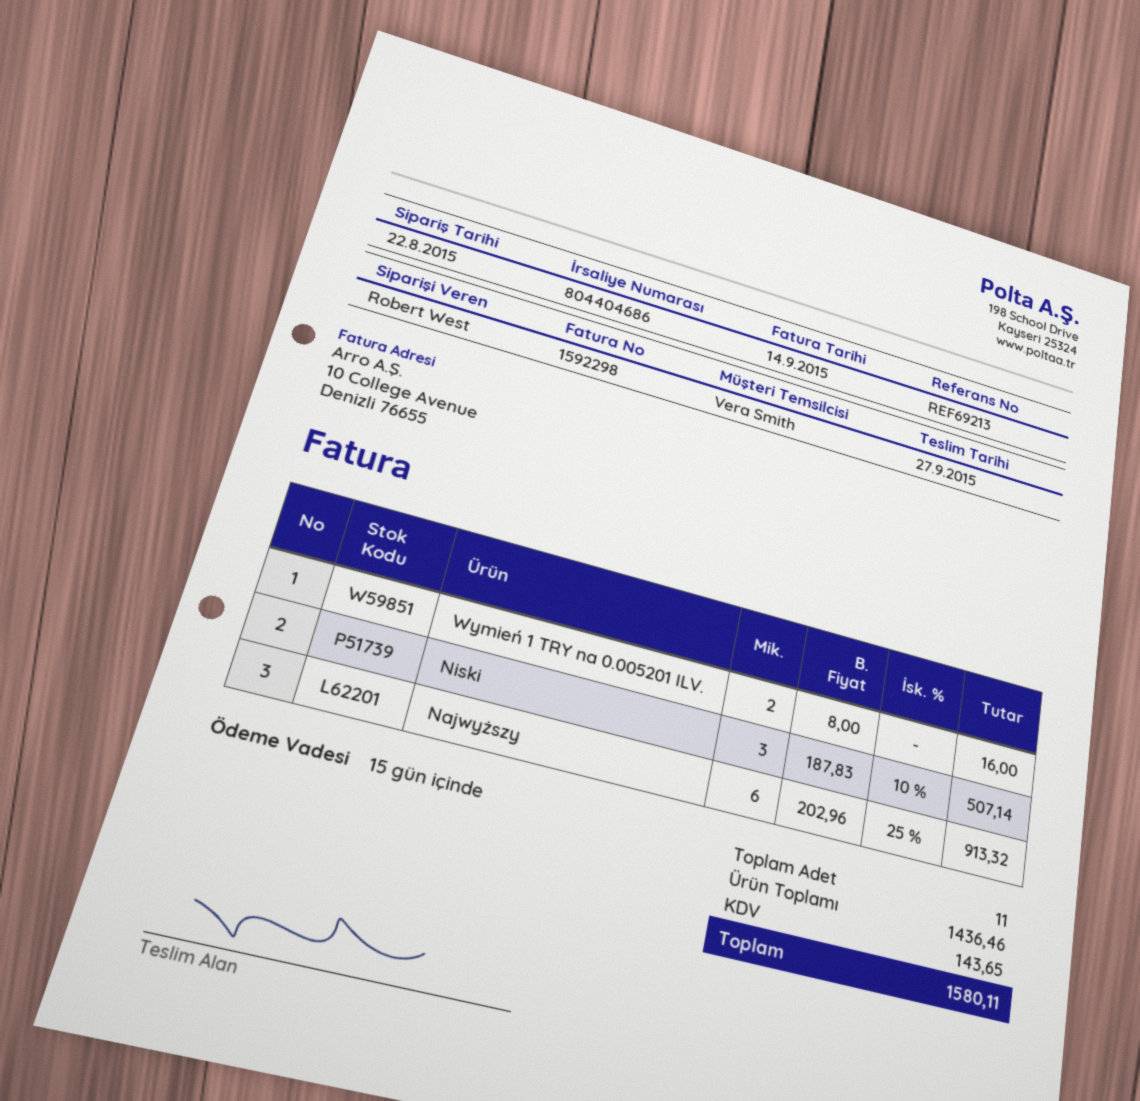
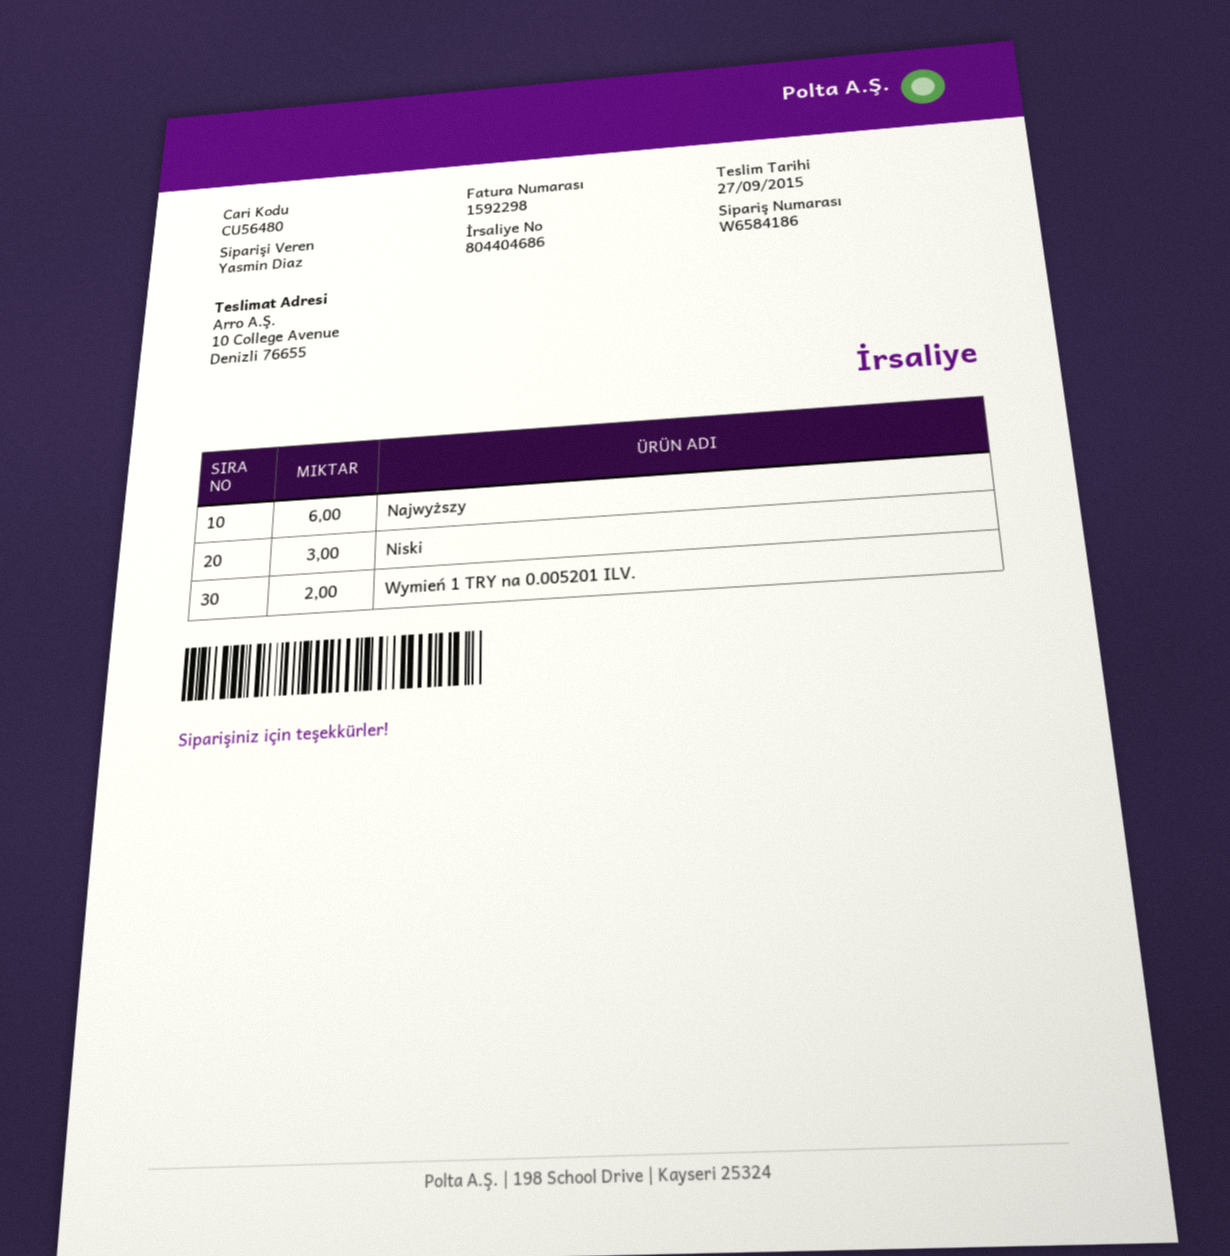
ordered by: Robert West -> Yasmin Diaz

